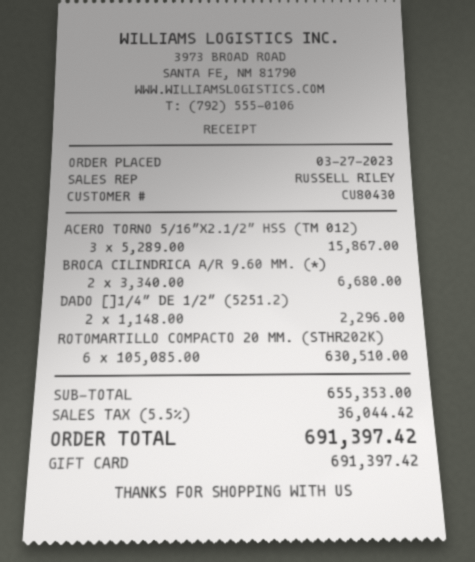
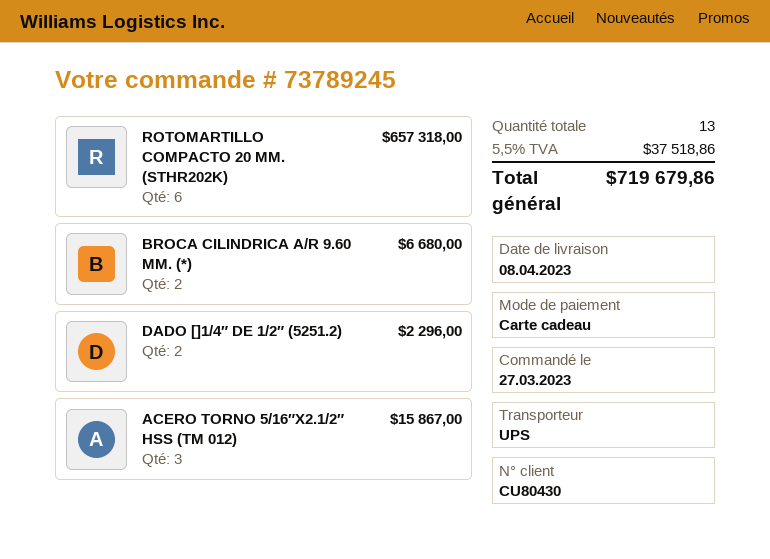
ROTOMARTILLO COMPACTO 20 MM. (STHR202K): 6 for 630510.00 -> 6 for 657318.00
tax: 5.5% = 36044.42 -> 5.5% = 37518.86
total: 691397.42 -> 719679.86

